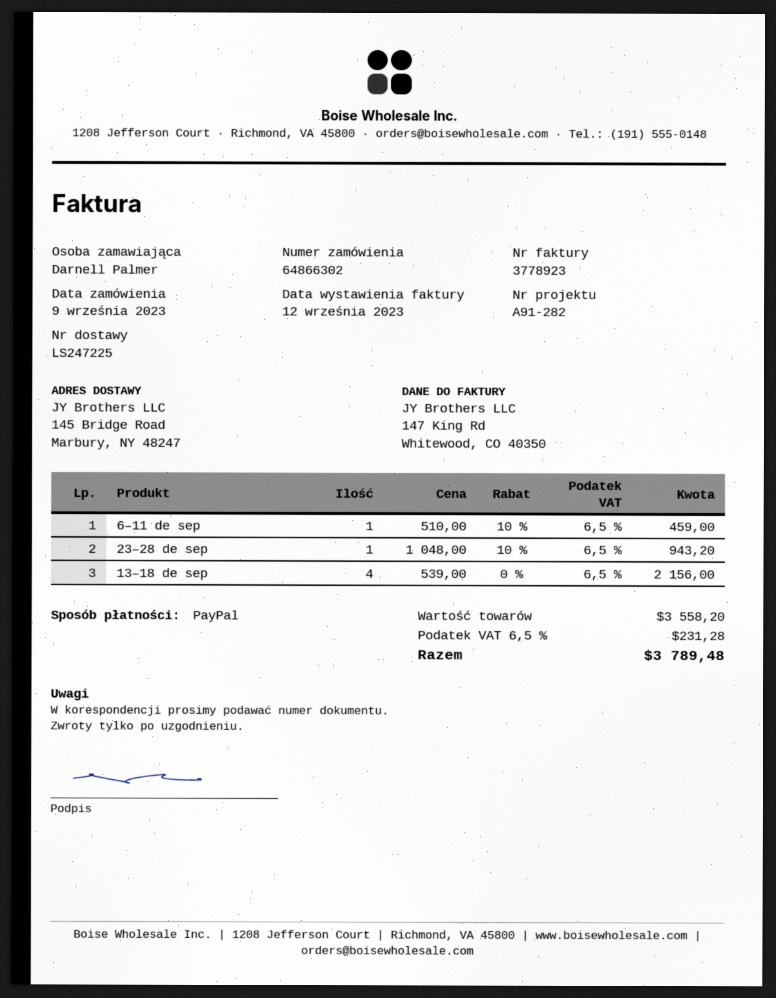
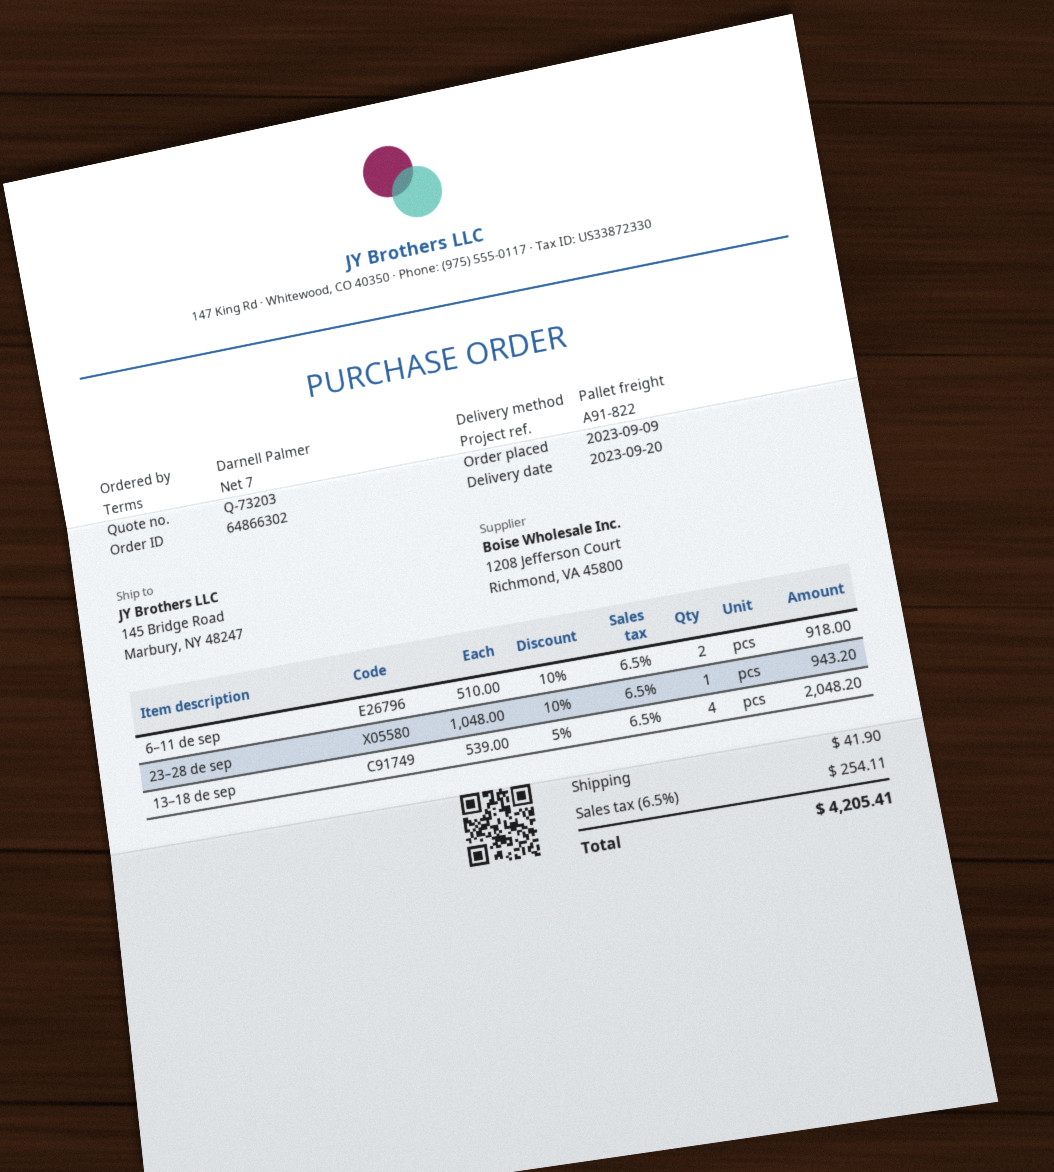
reference: A91-282 -> A91-822
6–11 de sep: 1 x 510.00 - 10% = 459.00 -> 2 x 510.00 - 10% = 918.00
13–18 de sep: 4 x 539.00 = 2156.00 -> 4 x 539.00 - 5% = 2048.20
shipping: none -> 41.90
tax: 6.5% = 231.28 -> 6.5% = 254.11
total: 3789.48 -> 4205.41

